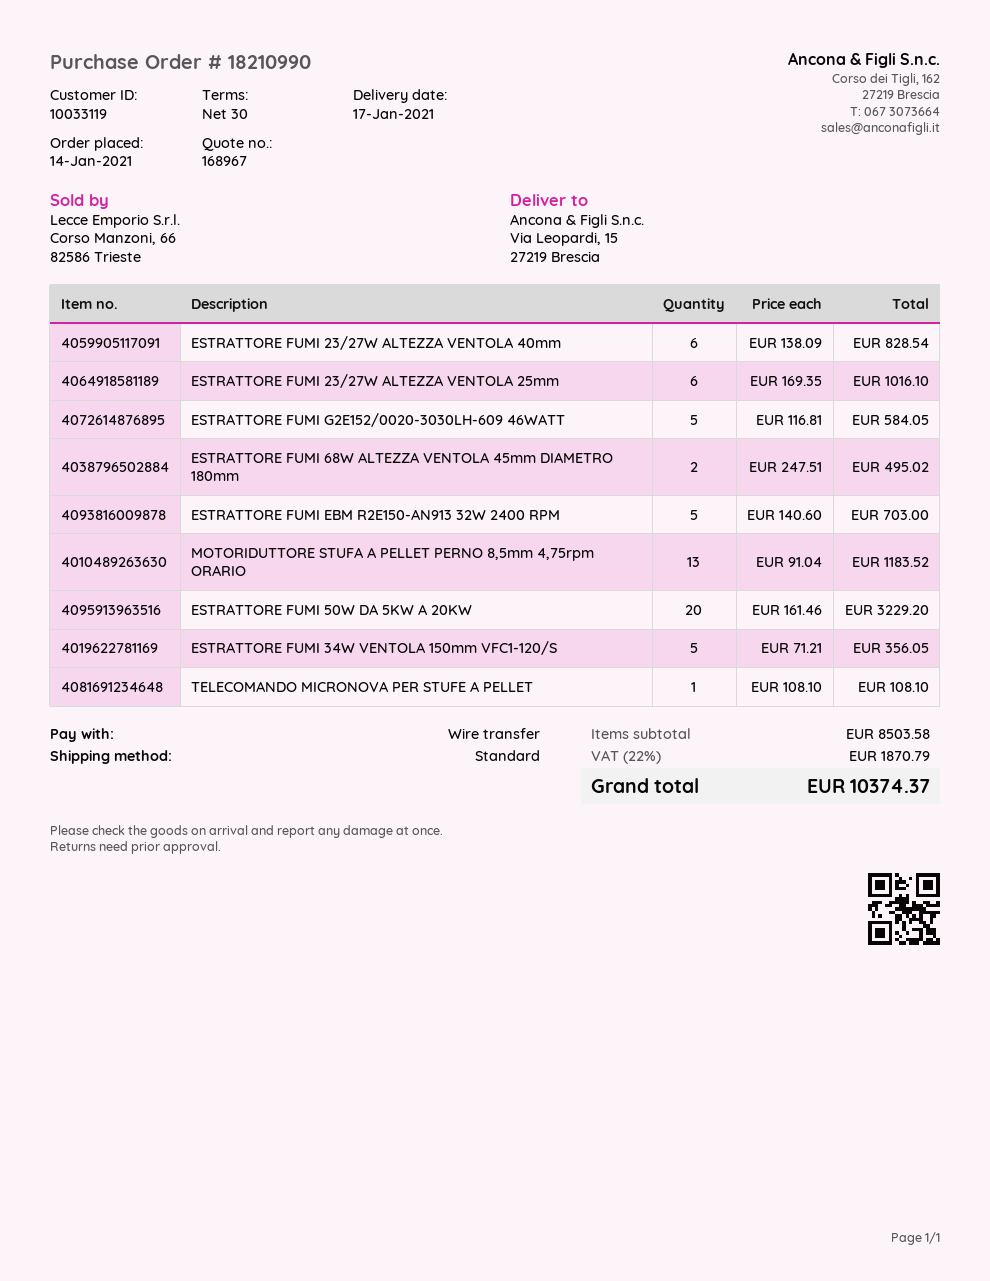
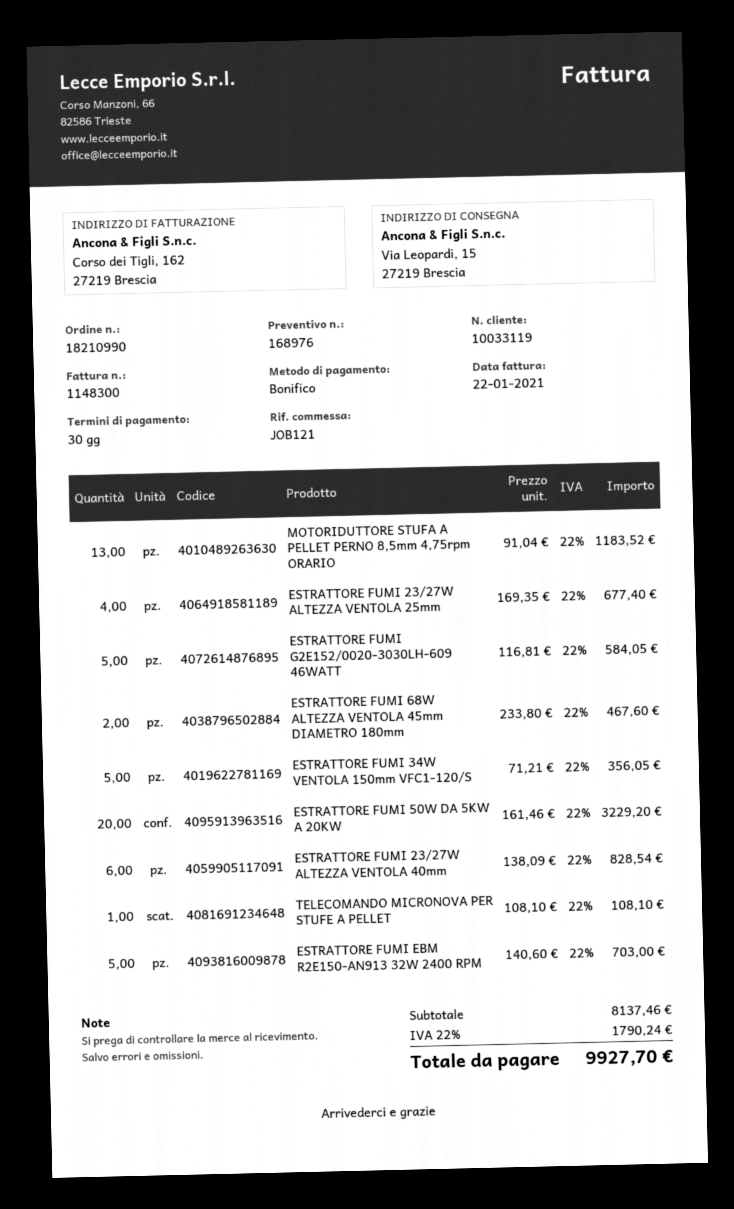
quote number: 168967 -> 168976
ESTRATTORE FUMI 23/27W ALTEZZA VENTOLA 25mm: 6 x 169.35 = 1016.10 -> 4 x 169.35 = 677.40
ESTRATTORE FUMI 68W ALTEZZA VENTOLA 45mm DIAMETRO 180mm: 2 x 247.51 = 495.02 -> 2 x 233.80 = 467.60
subtotal: 8503.58 -> 8137.46
tax: 22% = 1870.79 -> 22% = 1790.24
total: 10374.37 -> 9927.70

